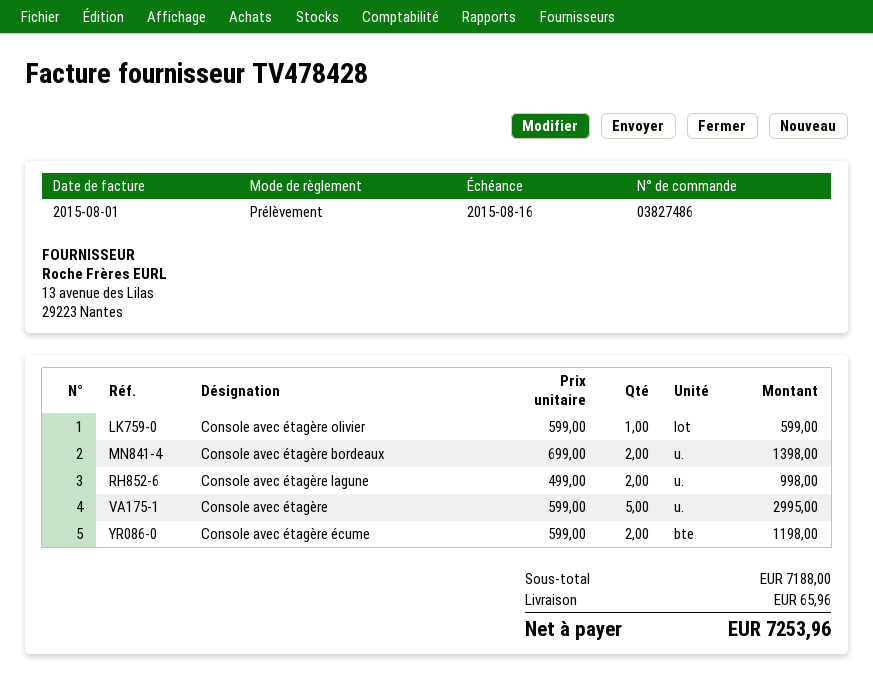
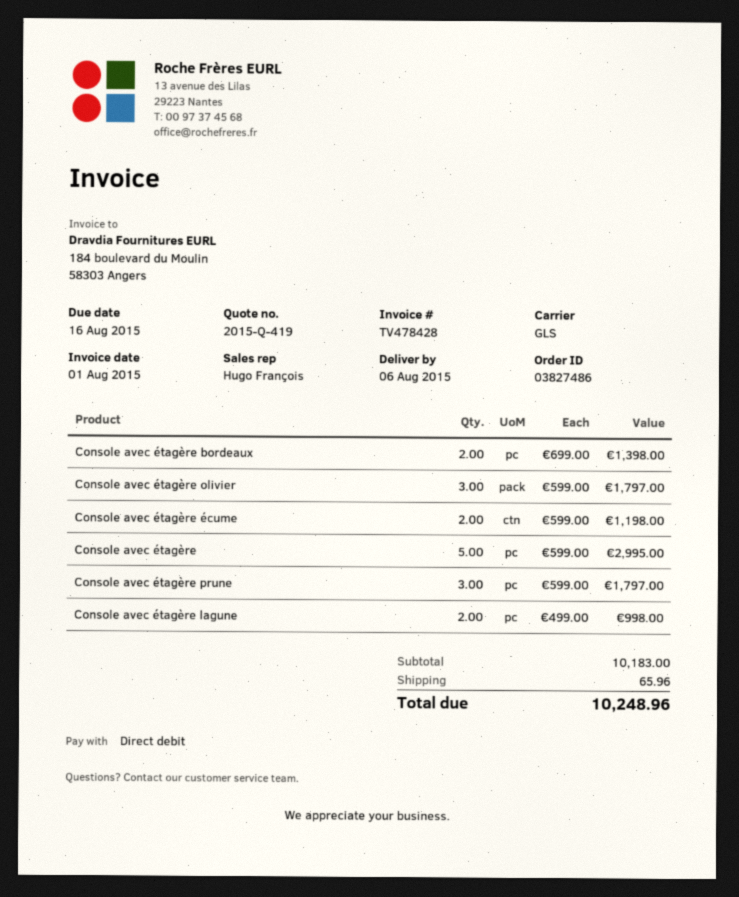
Console avec étagère olivier: 1 x 599.00 = 599.00 -> 3 x 599.00 = 1797.00
Console avec étagère prune: none -> 3 x 599.00 = 1797.00
subtotal: 7188.00 -> 10183.00
total: 7253.96 -> 10248.96

